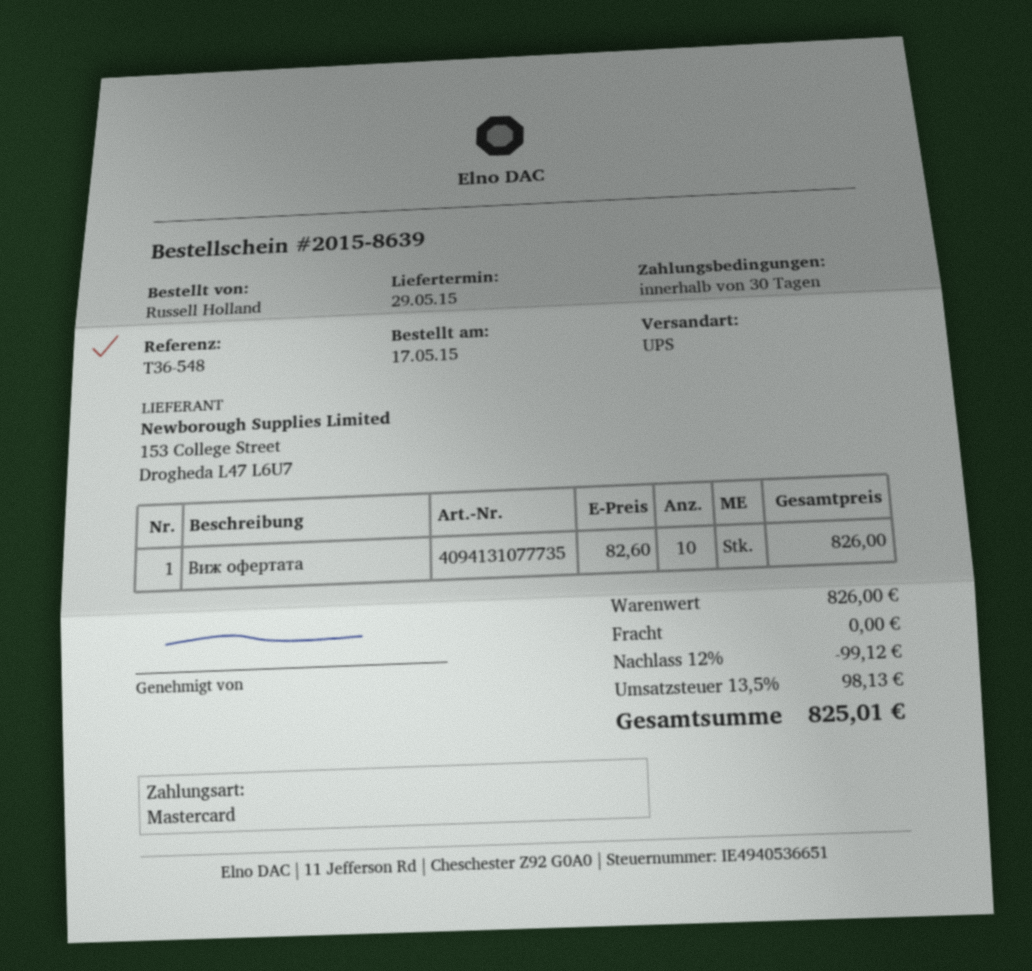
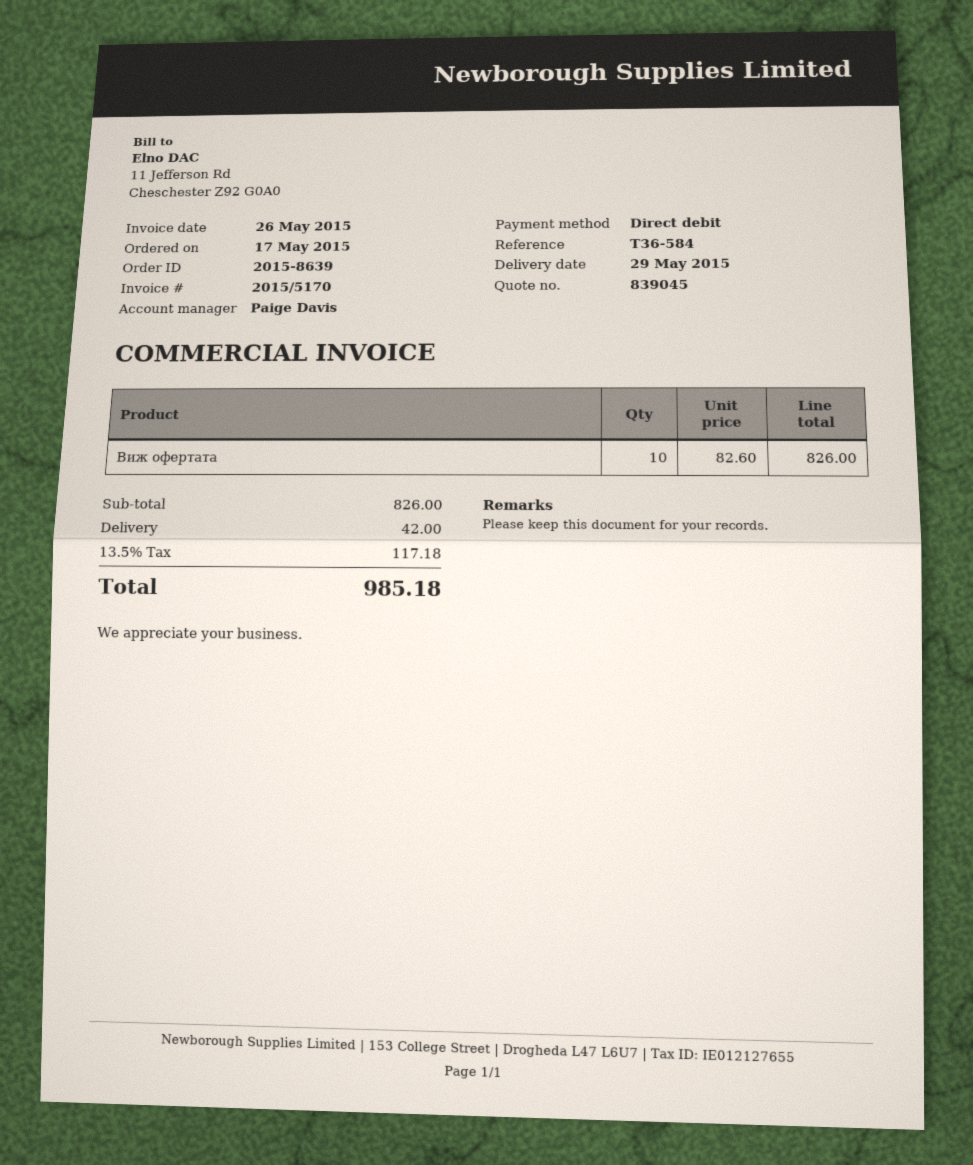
reference: T36-548 -> T36-584
payment method: Mastercard -> direct debit
discount: 12% = 99.12 -> none
shipping: 0.00 -> 42.00
tax: 13.5% = 98.13 -> 13.5% = 117.18
total: 825.01 -> 985.18

